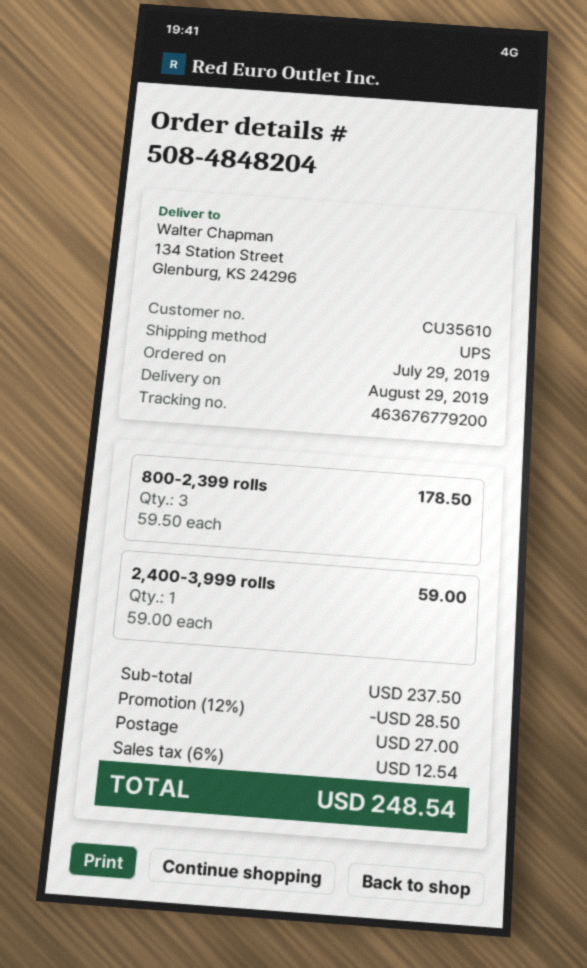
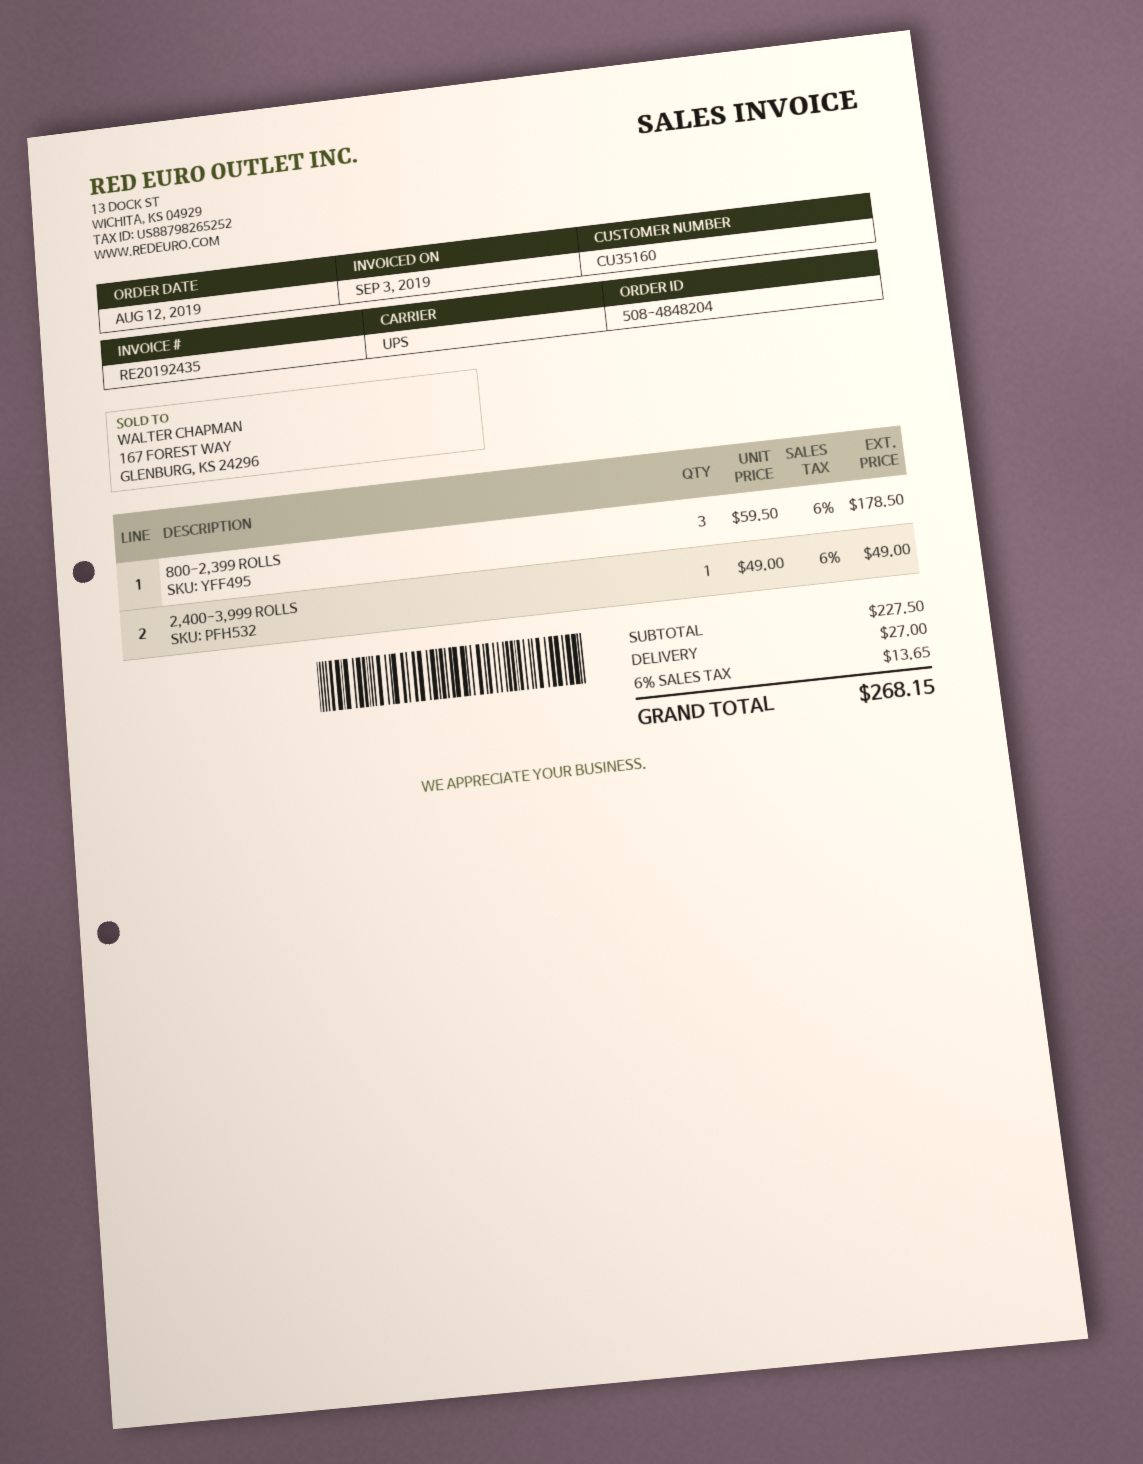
order date: 2019-07-29 -> 2019-08-12
customer number: CU35610 -> CU35160
2,400-3,999 rolls: 1 x 59.00 = 59.00 -> 1 x 49.00 = 49.00
subtotal: 237.50 -> 227.50
discount: 12% = 28.50 -> none
tax: 6% = 12.54 -> 6% = 13.65
total: 248.54 -> 268.15

